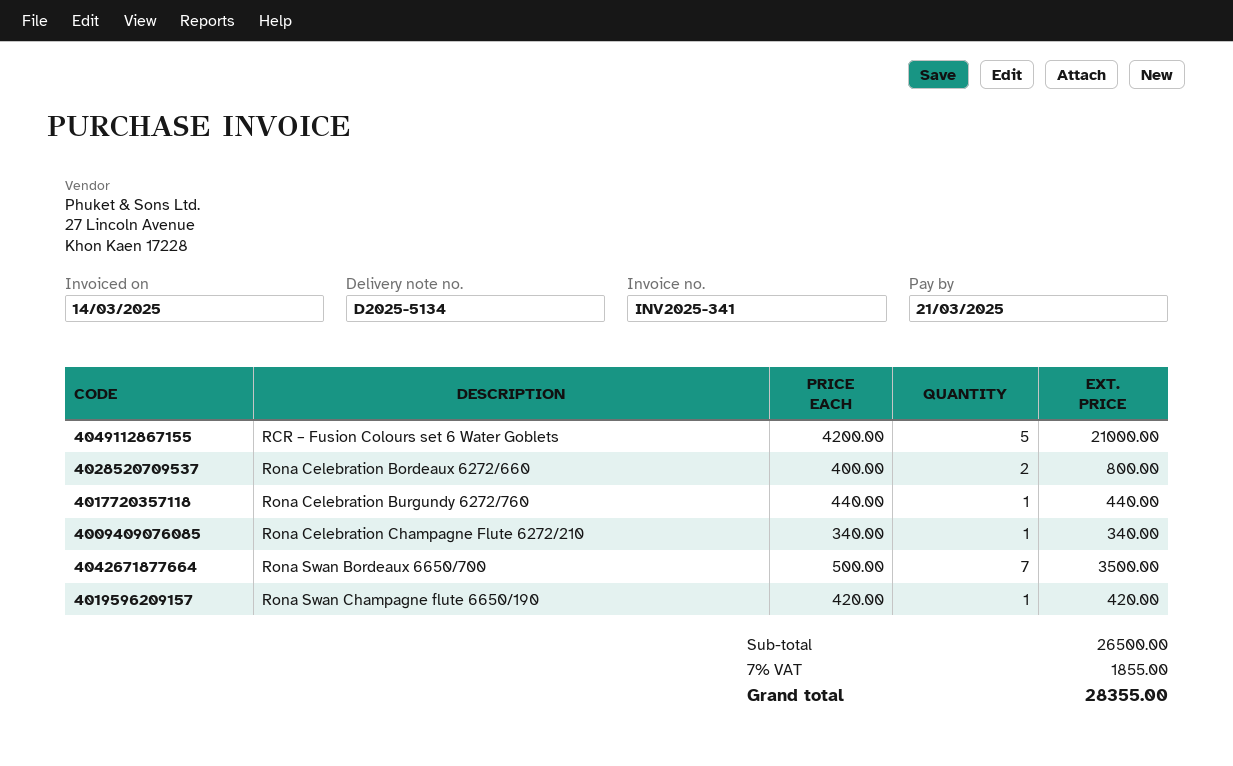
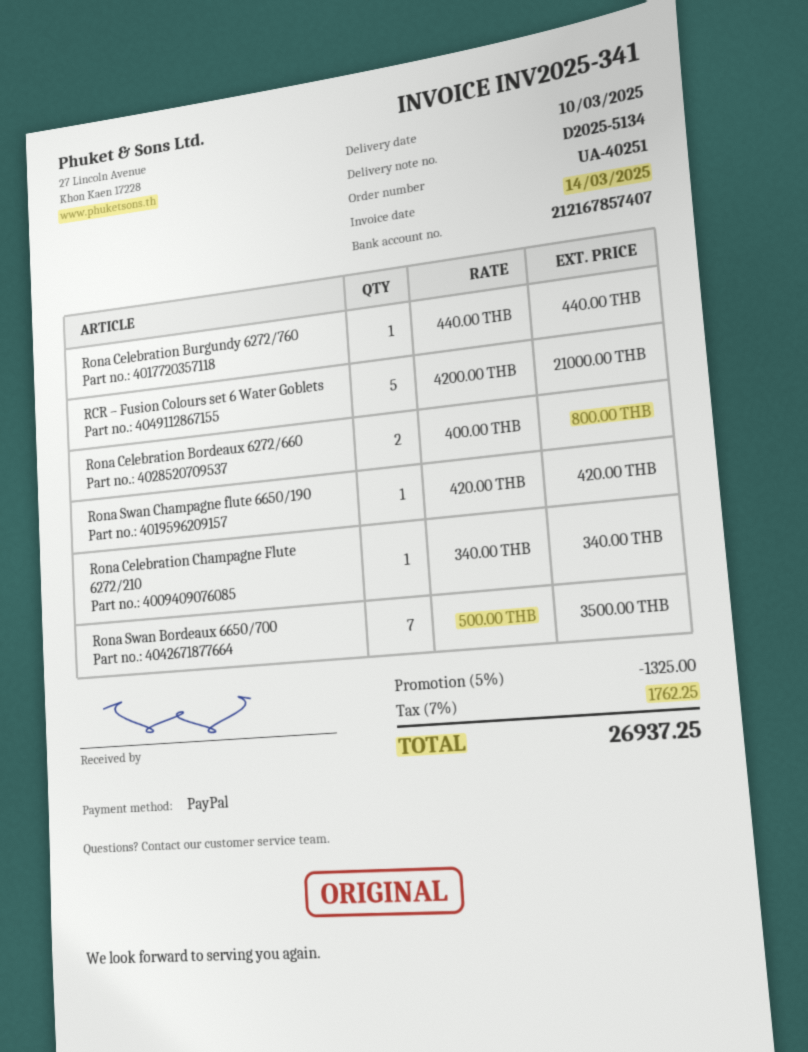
discount: none -> 5% = 1325.00
tax: 7% = 1855.00 -> 7% = 1762.25
total: 28355.00 -> 26937.25

